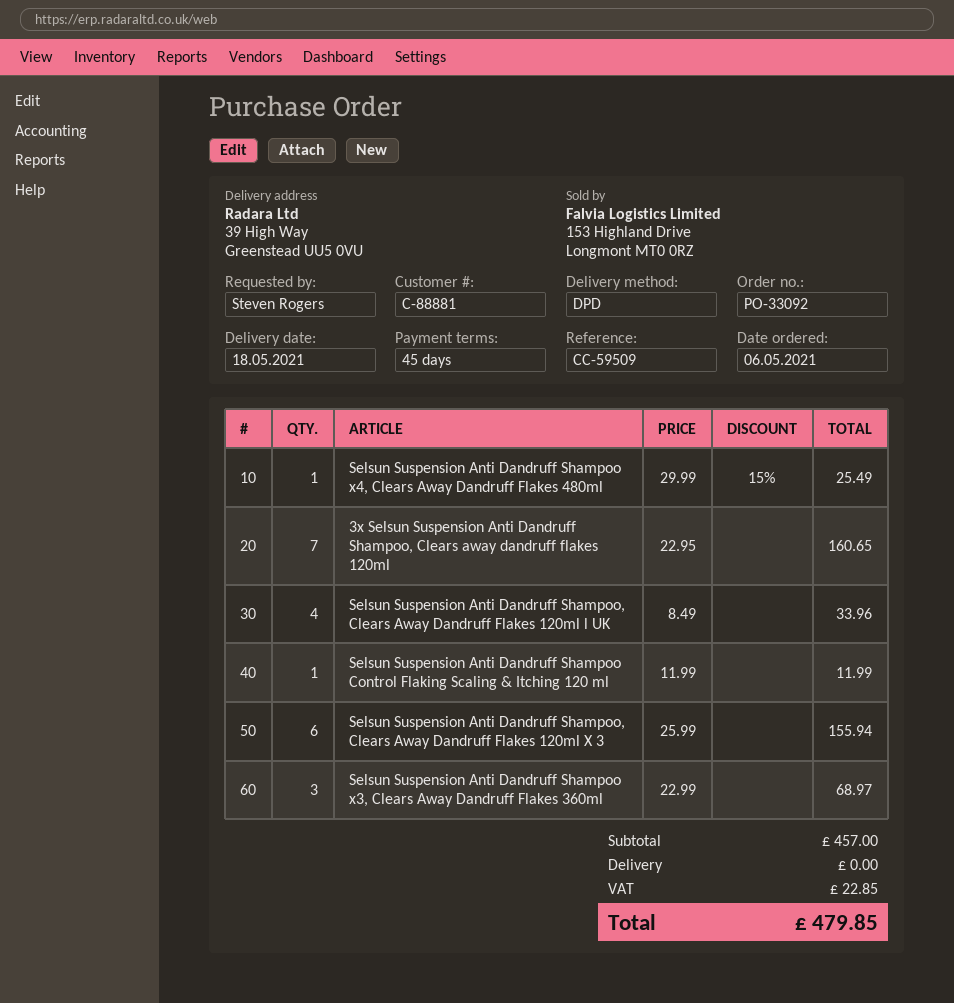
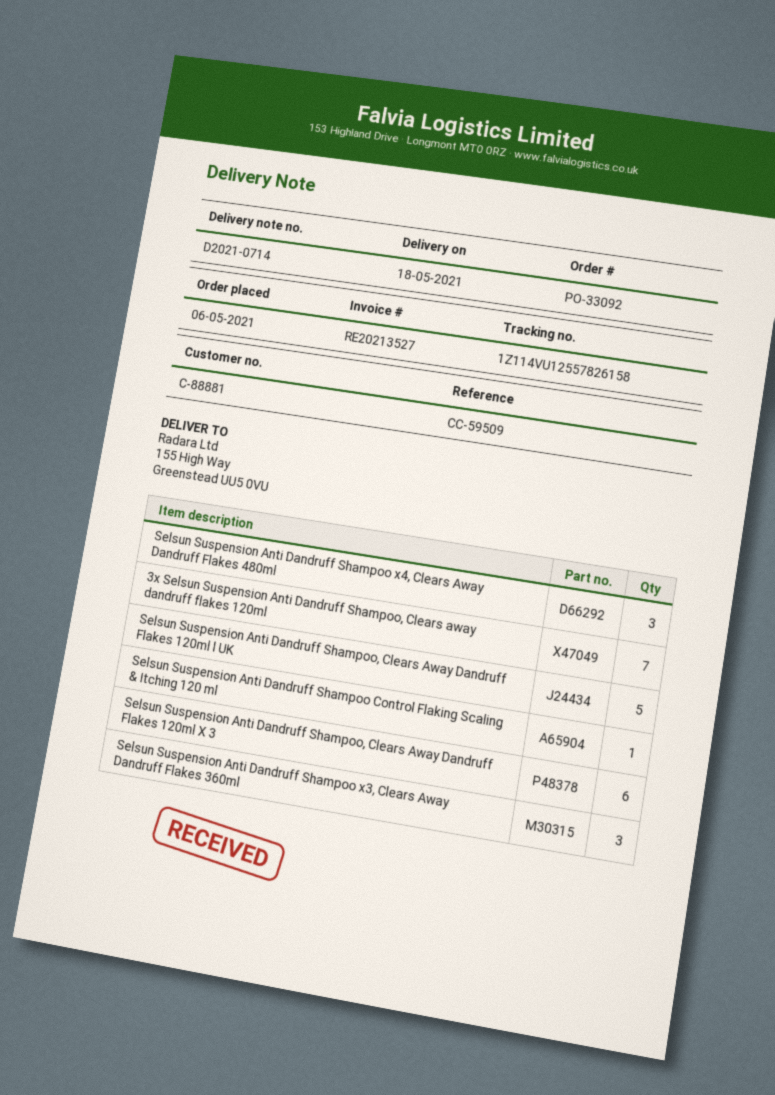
ship to: 39 High Way, Greenstead UU5 0VU -> 155 High Way, Greenstead UU5 0VU
Selsun Suspension Anti Dandruff Shampoo x4, Clears Away Dandruff Flakes 480ml: 1 -> 3
Selsun Suspension Anti Dandruff Shampoo, Clears Away Dandruff Flakes 120ml l UK: 4 -> 5

